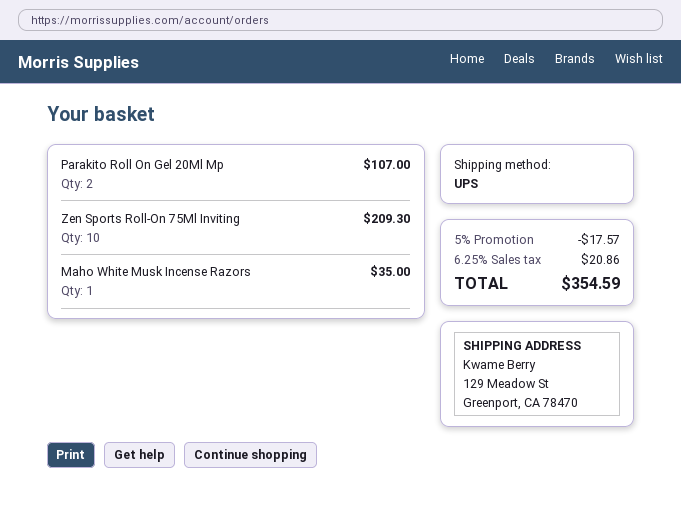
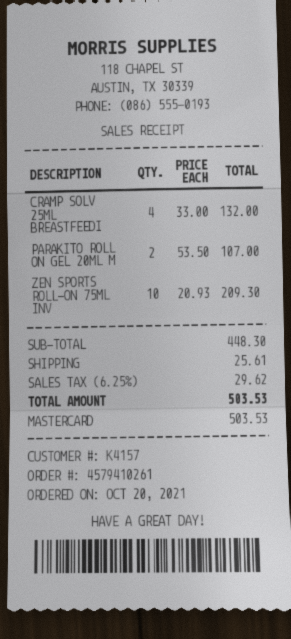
Maho White Musk Incense Razors: 1 for 35.00 -> none
CRAMP SOLV 25ML BREASTFEEDI: none -> 4 for 132.00
discount: 5% = 17.57 -> none
shipping: none -> 25.61
tax: 6.25% = 20.86 -> 6.25% = 29.62
total: 354.59 -> 503.53

